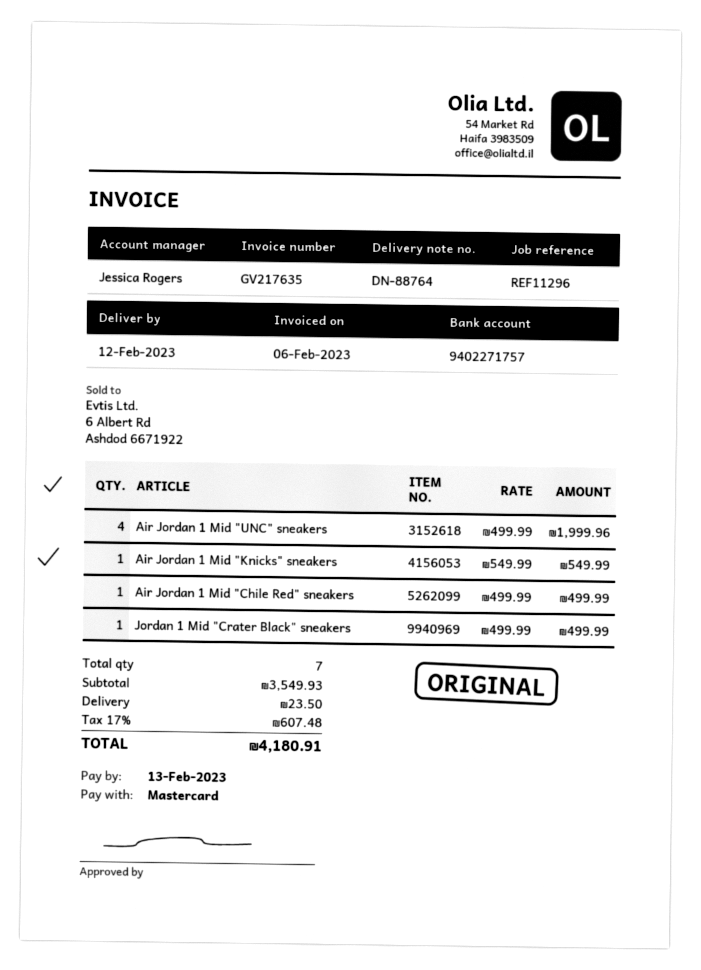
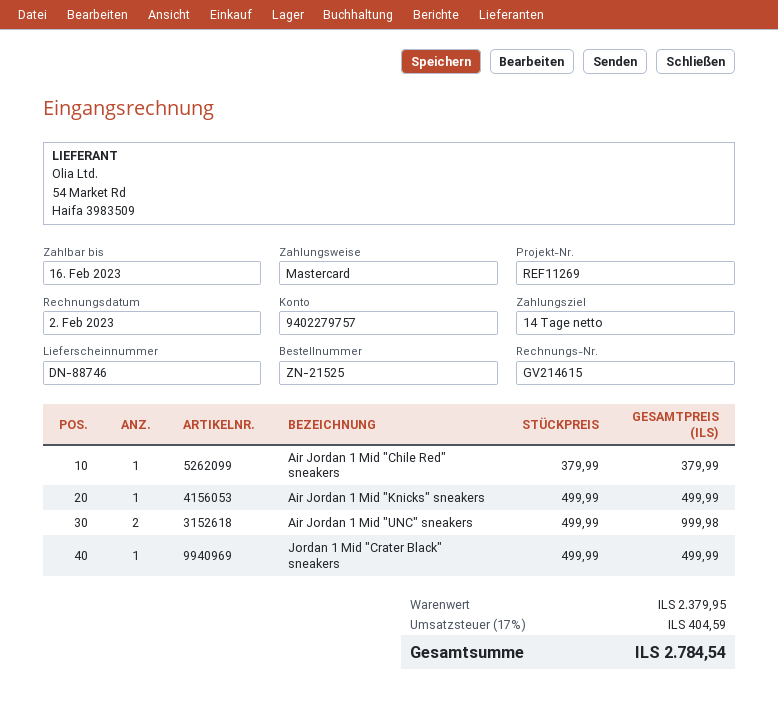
delivery note number: DN-88764 -> DN-88746
invoice number: GV217635 -> GV214615
invoice date: 2023-02-06 -> 2023-02-02
due date: 2023-02-13 -> 2023-02-16
reference: REF11296 -> REF11269
bank account: 9402271757 -> 9402279757
Air Jordan 1 Mid "UNC" sneakers: 4 x 499.99 = 1999.96 -> 2 x 499.99 = 999.98
Air Jordan 1 Mid "Knicks" sneakers: 1 x 549.99 = 549.99 -> 1 x 499.99 = 499.99
Air Jordan 1 Mid "Chile Red" sneakers: 1 x 499.99 = 499.99 -> 1 x 379.99 = 379.99
subtotal: 3549.93 -> 2379.95
shipping: 23.50 -> none
tax: 17% = 607.48 -> 17% = 404.59
total: 4180.91 -> 2784.54

